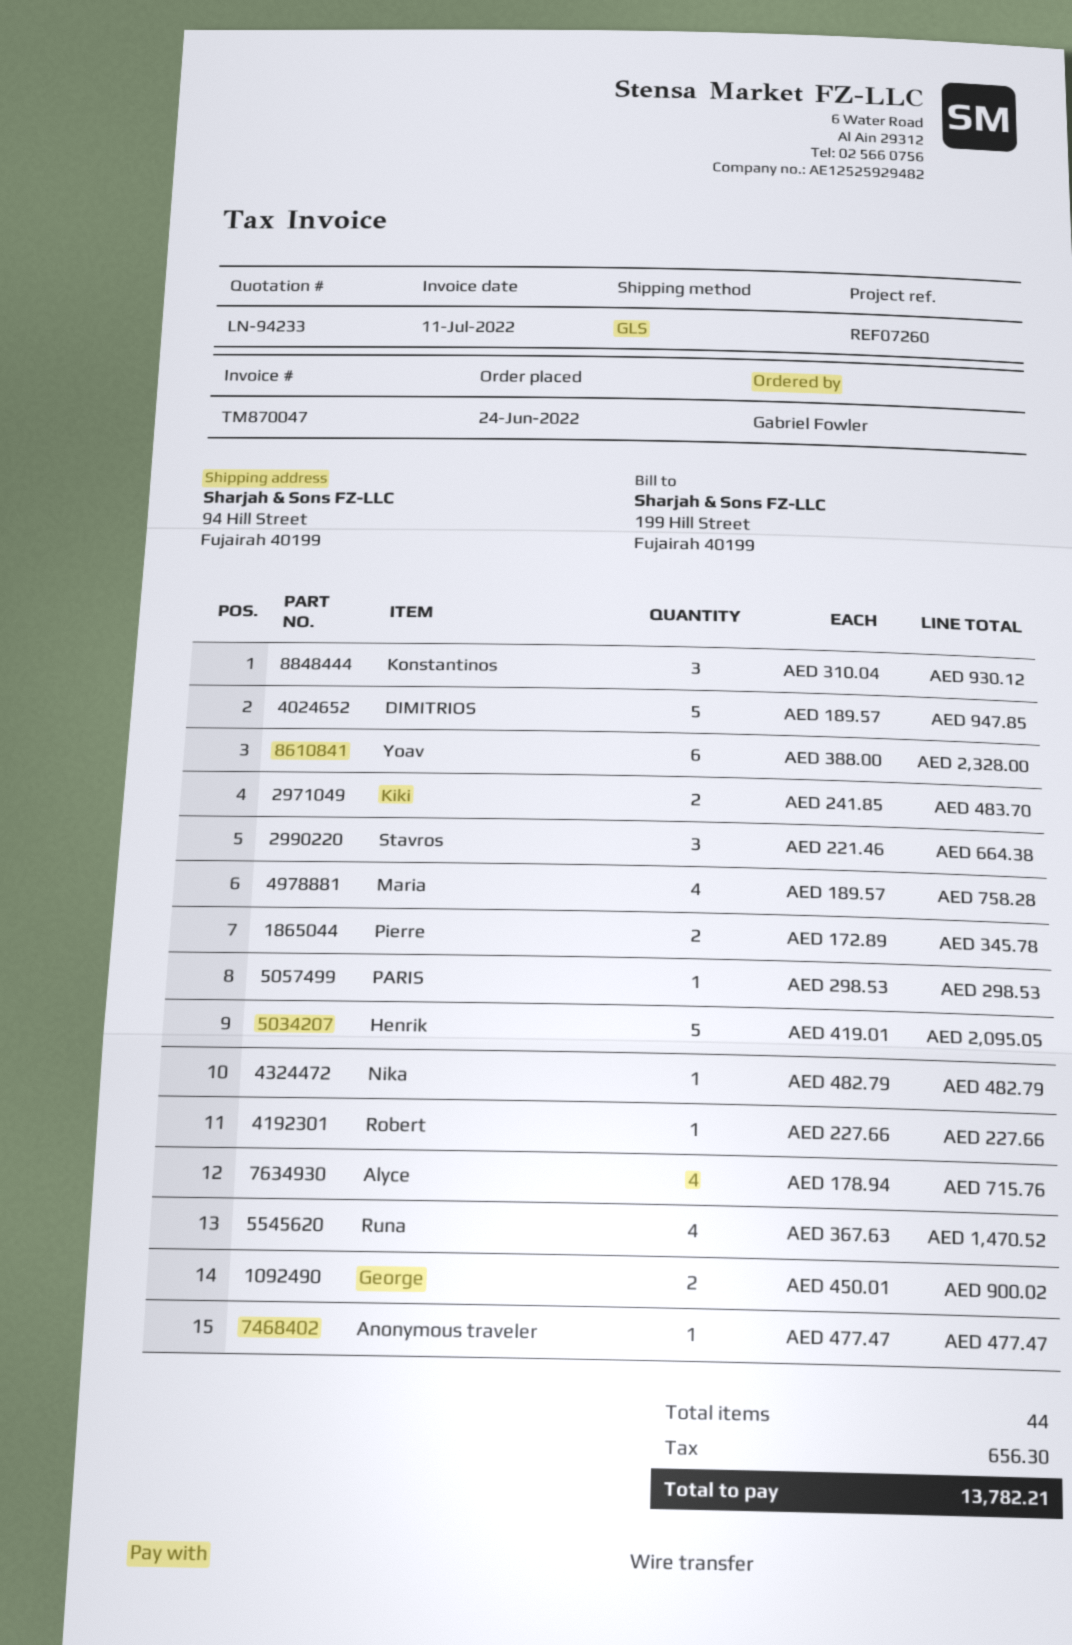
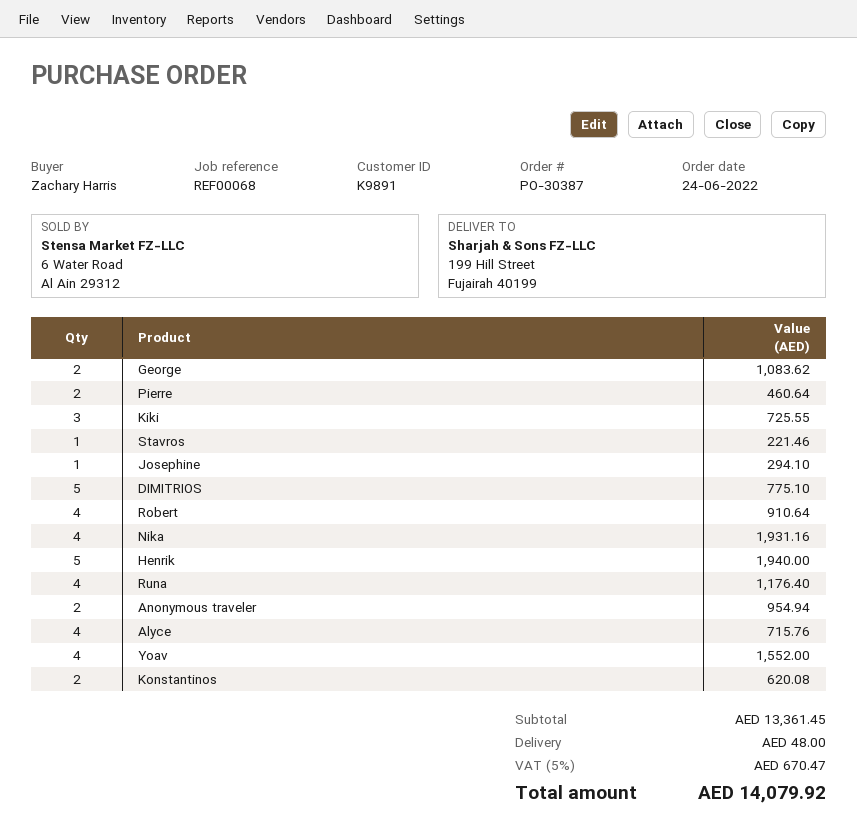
reference: REF07260 -> REF00068
ordered by: Gabriel Fowler -> Zachary Harris
ship to: 94 Hill Street, Fujairah 40199 -> 199 Hill Street, Fujairah 40199
Konstantinos: 3 for 930.12 -> 2 for 620.08
DIMITRIOS: 5 for 947.85 -> 5 for 775.10
Yoav: 6 for 2328.00 -> 4 for 1552.00
Kiki: 2 for 483.70 -> 3 for 725.55
Stavros: 3 for 664.38 -> 1 for 221.46
Maria: 4 for 758.28 -> none
Pierre: 2 for 345.78 -> 2 for 460.64
PARIS: 1 for 298.53 -> none
Henrik: 5 for 2095.05 -> 5 for 1940.00
Nika: 1 for 482.79 -> 4 for 1931.16
Robert: 1 for 227.66 -> 4 for 910.64
Runa: 4 for 1470.52 -> 4 for 1176.40
George: 2 for 900.02 -> 2 for 1083.62
Anonymous traveler: 1 for 477.47 -> 2 for 954.94
Josephine: none -> 1 for 294.10
shipping: none -> 48.00
tax: 656.30 -> 670.47
total: 13782.21 -> 14079.92

